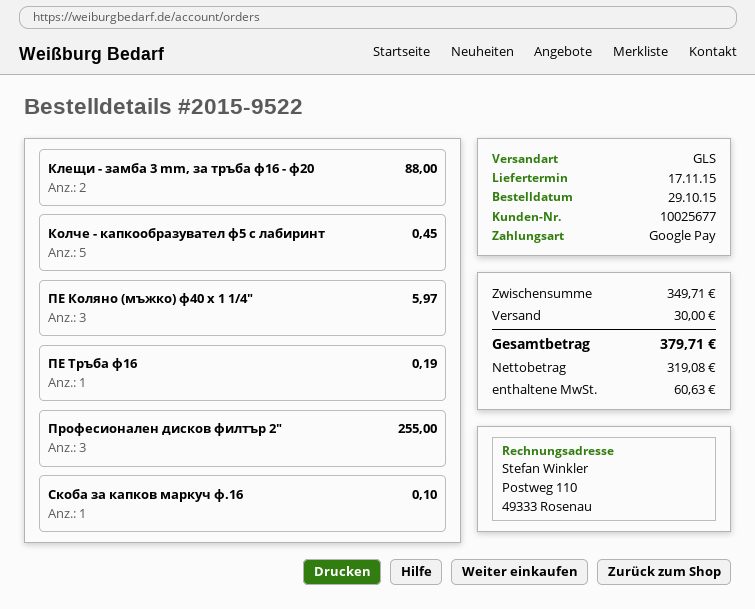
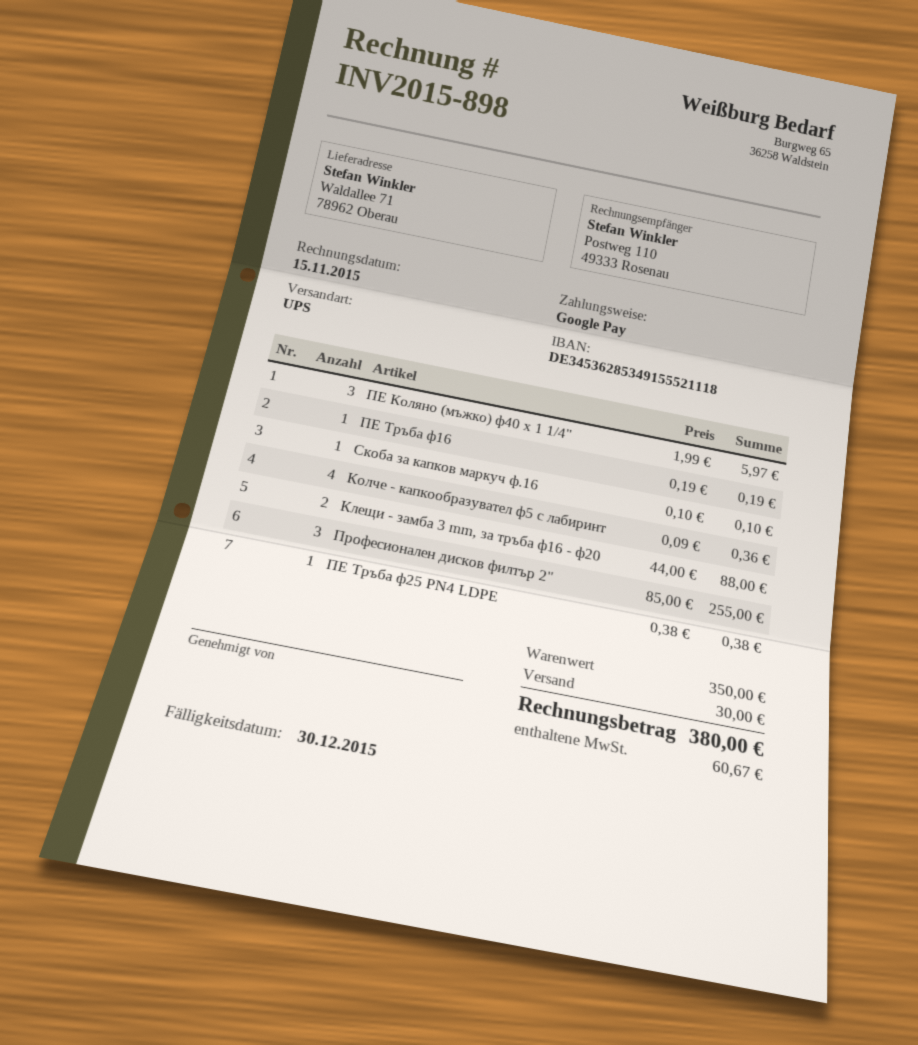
shipping method: GLS -> UPS
Колче - капкообразувател ф5 с лабиринт: 5 for 0.45 -> 4 for 0.36
ПЕ Тръба ф25 PN4 LDPE: none -> 1 for 0.38
subtotal: 349.71 -> 350.00
tax: 60.63 -> 60.67
total: 379.71 -> 380.00

